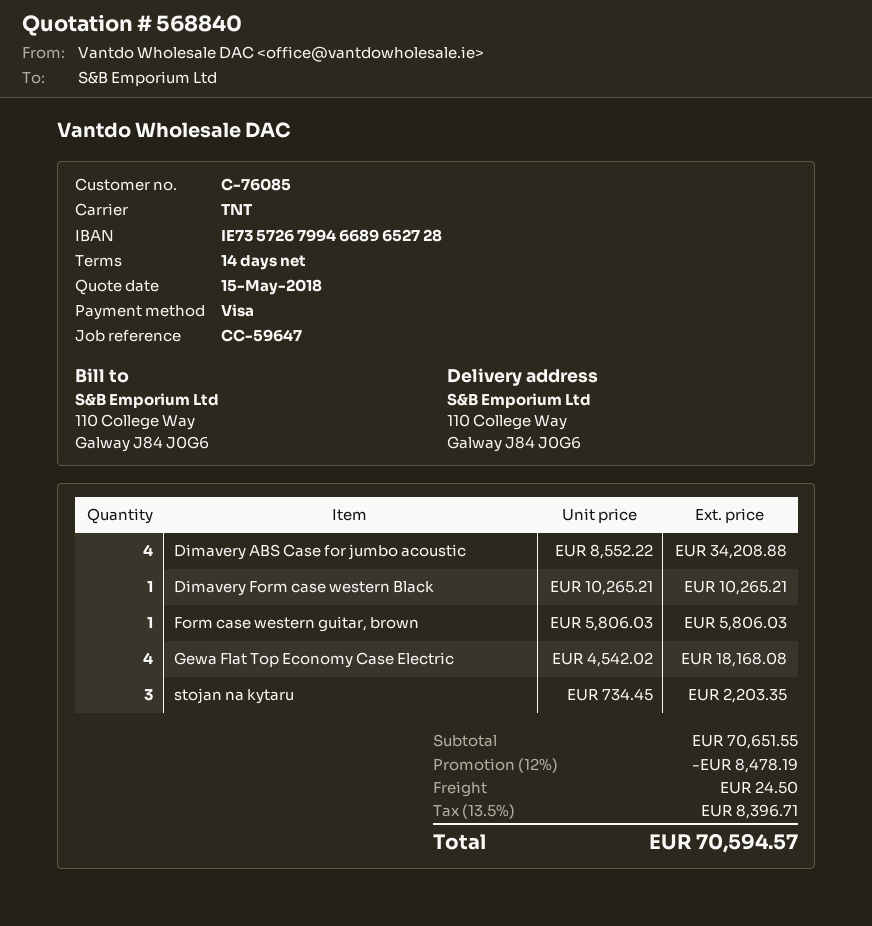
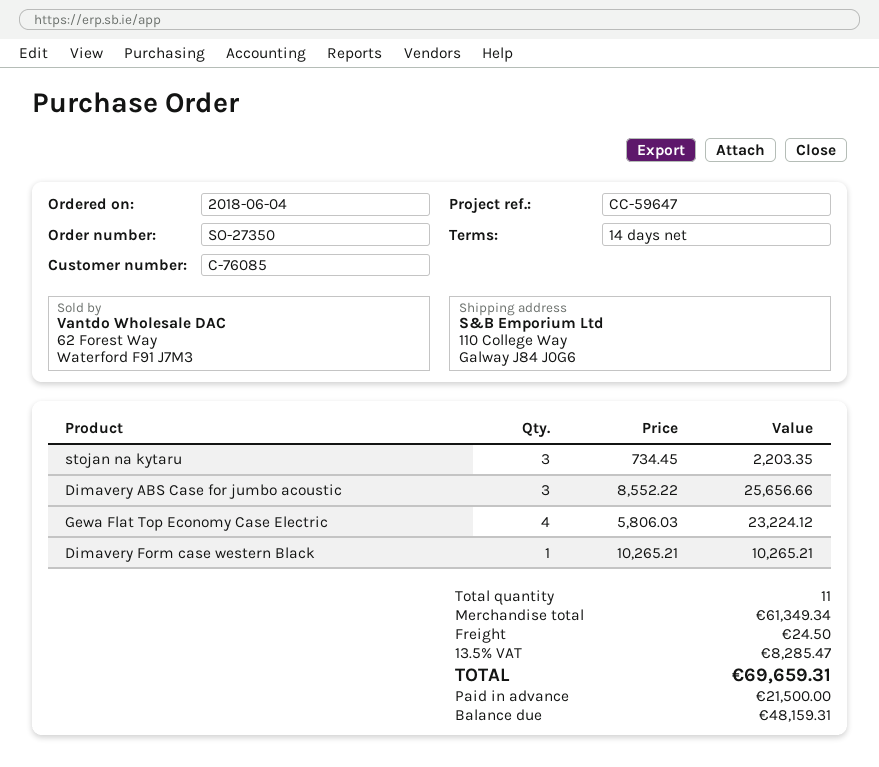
Dimavery ABS Case for jumbo acoustic: 4 x 8552.22 = 34208.88 -> 3 x 8552.22 = 25656.66
Form case western guitar, brown: 1 x 5806.03 = 5806.03 -> none
Gewa Flat Top Economy Case Electric: 4 x 4542.02 = 18168.08 -> 4 x 5806.03 = 23224.12
subtotal: 70651.55 -> 61349.34
discount: 12% = 8478.19 -> none
tax: 13.5% = 8396.71 -> 13.5% = 8285.47
total: 70594.57 -> 69659.31

